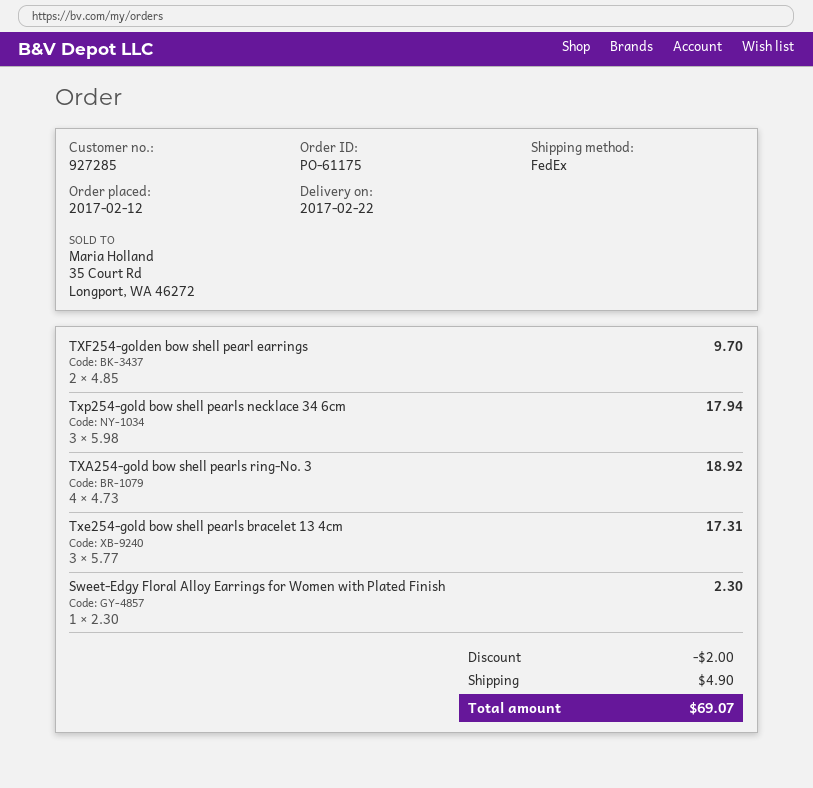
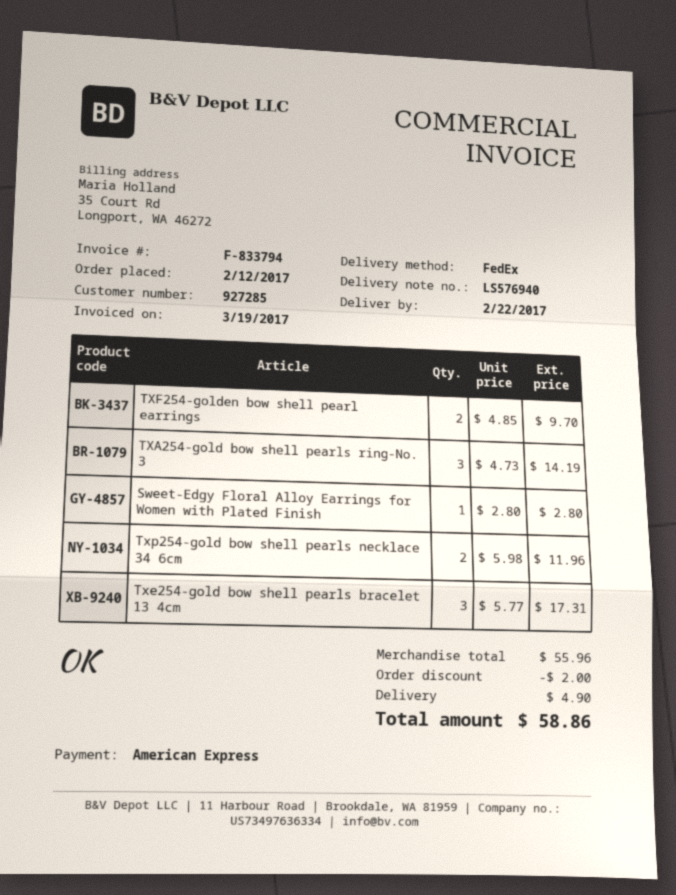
Txp254-gold bow shell pearls necklace 34 6cm: 3 x 5.98 = 17.94 -> 2 x 5.98 = 11.96
TXA254-gold bow shell pearls ring-No. 3: 4 x 4.73 = 18.92 -> 3 x 4.73 = 14.19
Sweet-Edgy Floral Alloy Earrings for Women with Plated Finish: 1 x 2.30 = 2.30 -> 1 x 2.80 = 2.80
total: 69.07 -> 58.86

